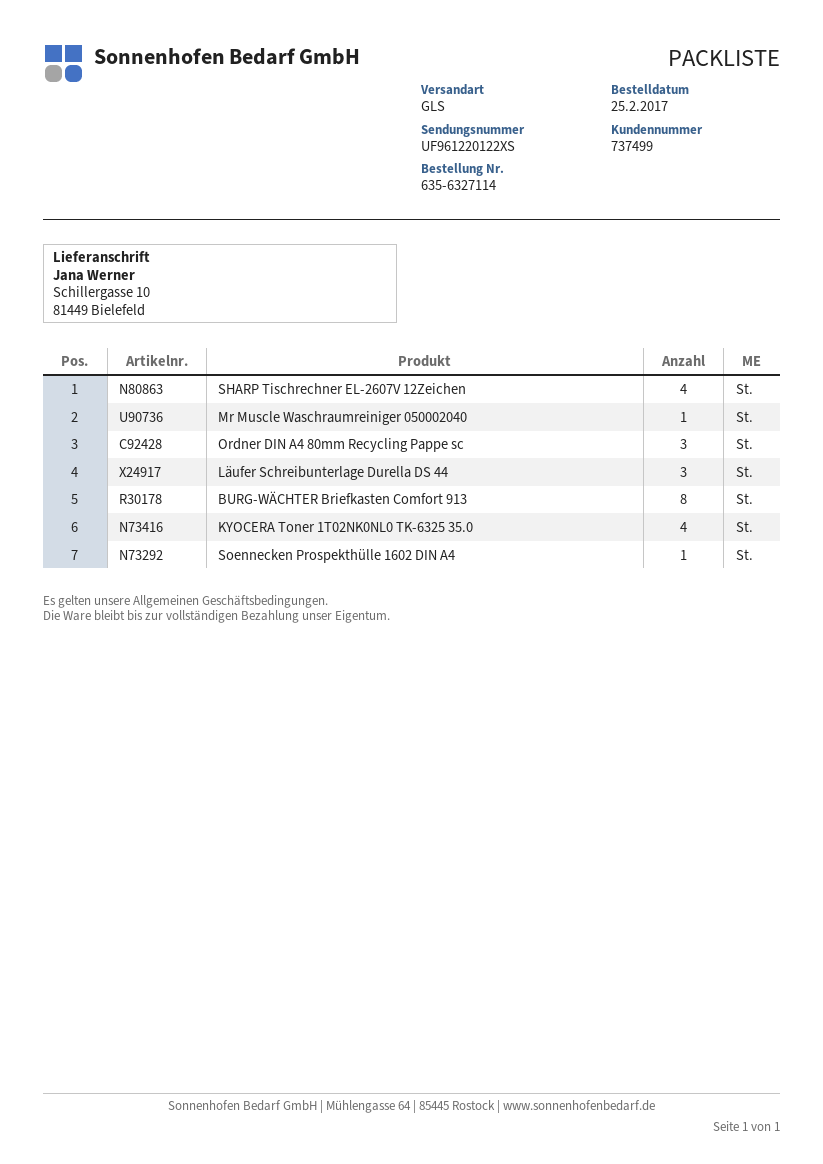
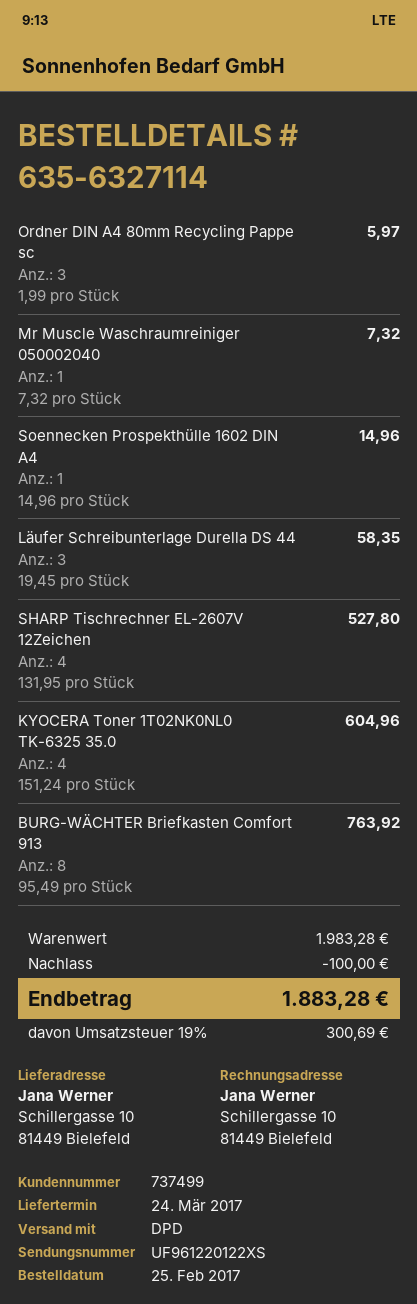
shipping method: GLS -> DPD

